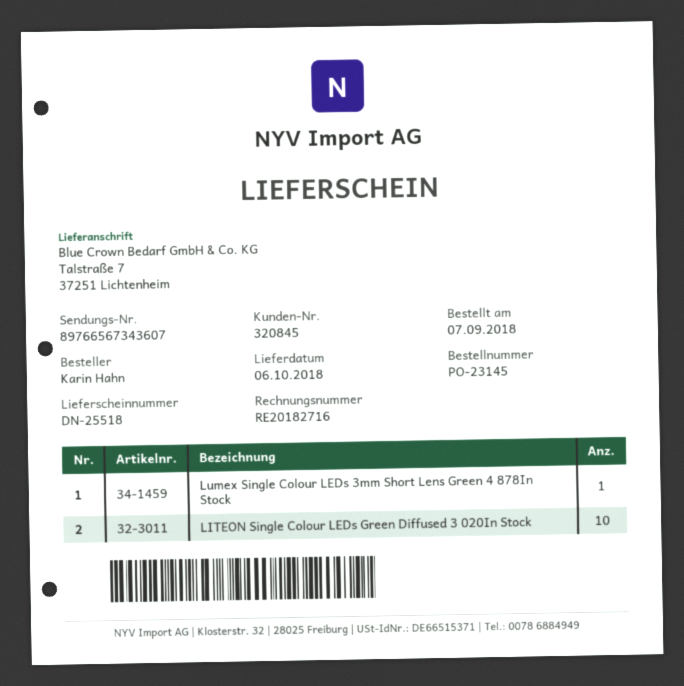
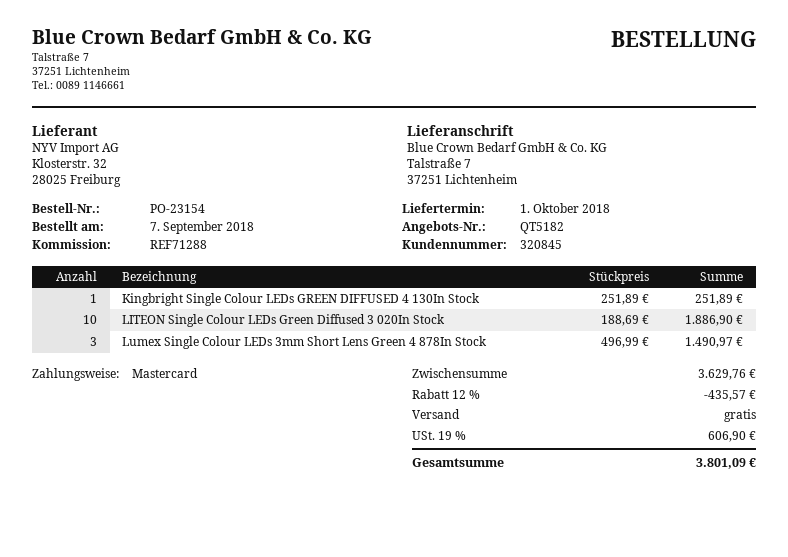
order number: PO-23145 -> PO-23154
delivery date: 2018-10-06 -> 2018-10-01
Lumex Single Colour LEDs 3mm Short Lens Green 4 878In Stock: 1 -> 3
Kingbright Single Colour LEDs GREEN DIFFUSED 4 130In Stock: none -> 1

